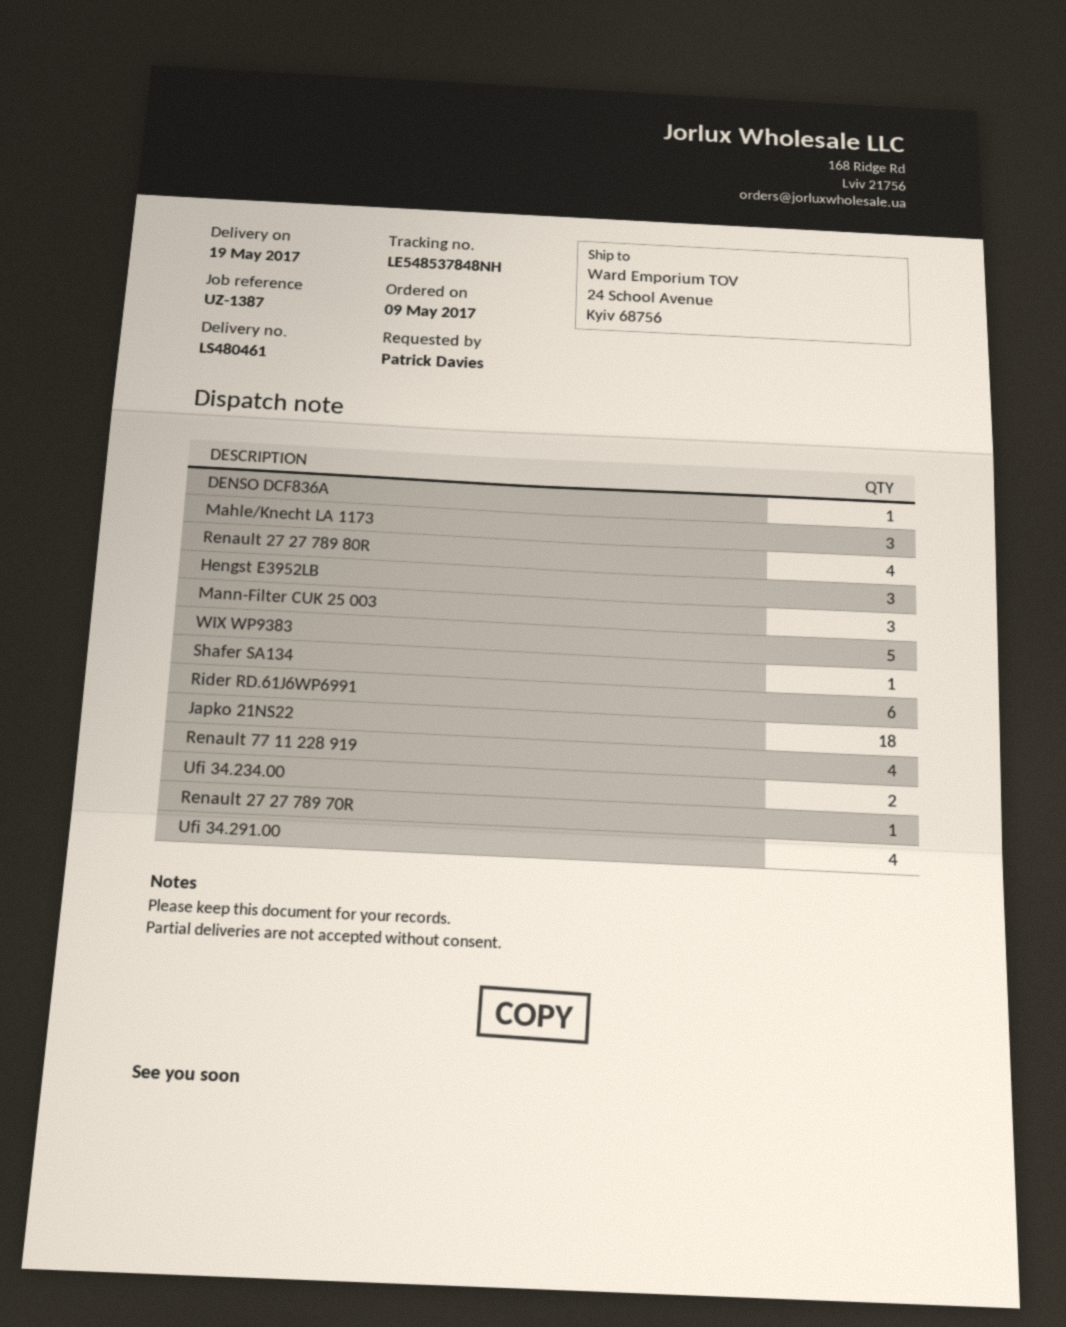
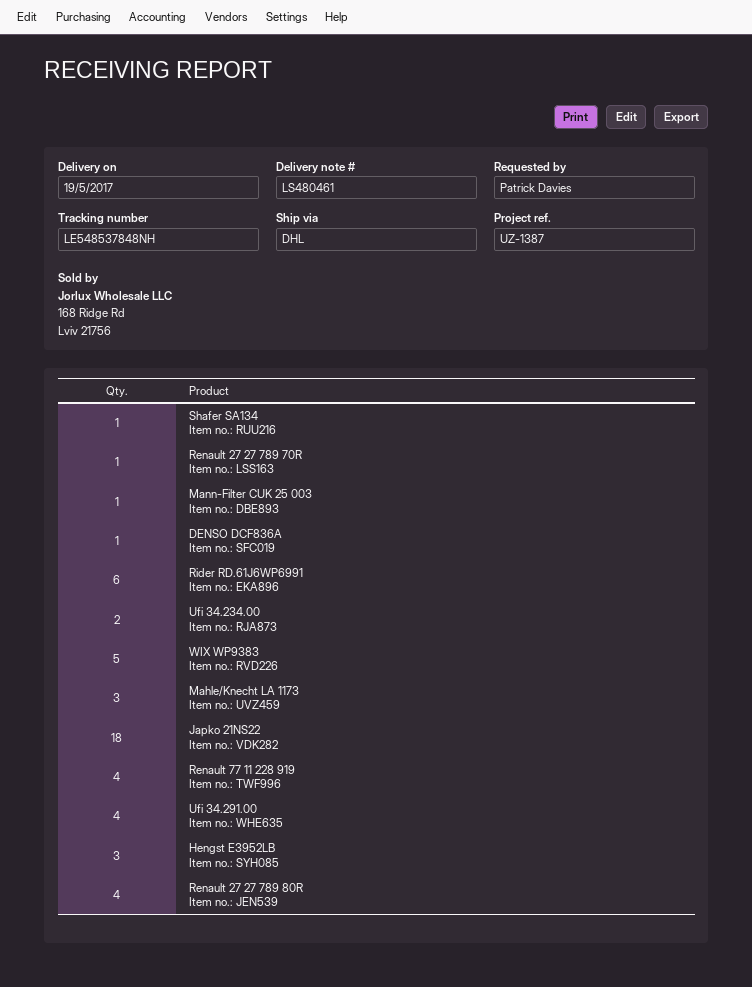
Mann-Filter CUK 25 003: 3 -> 1

